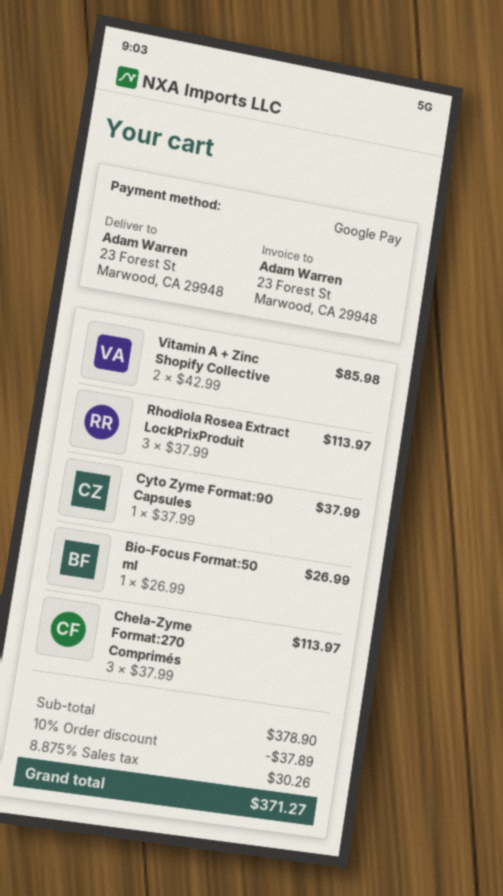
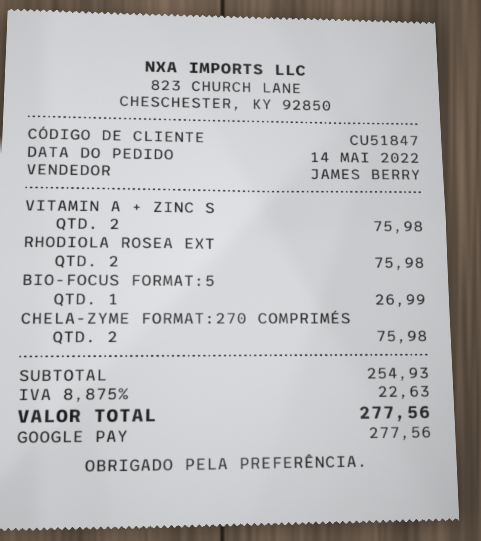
Vitamin A + Zinc Shopify Collective: 2 for 85.98 -> 2 for 75.98
Rhodiola Rosea Extract LockPrixProduit: 3 for 113.97 -> 2 for 75.98
Cyto Zyme Format:90 Capsules: 1 for 37.99 -> none
Chela-Zyme Format:270 Comprimés: 3 for 113.97 -> 2 for 75.98
subtotal: 378.90 -> 254.93
discount: 10% = 37.89 -> none
tax: 8.875% = 30.26 -> 8.875% = 22.63
total: 371.27 -> 277.56

